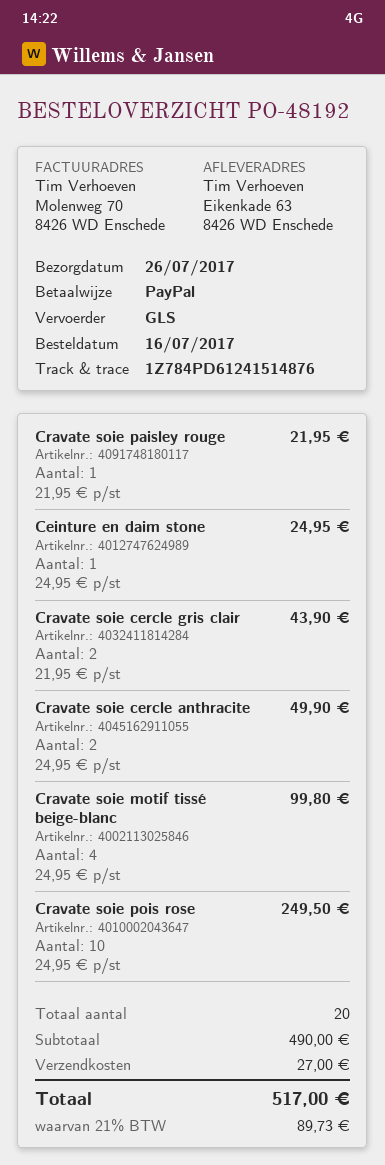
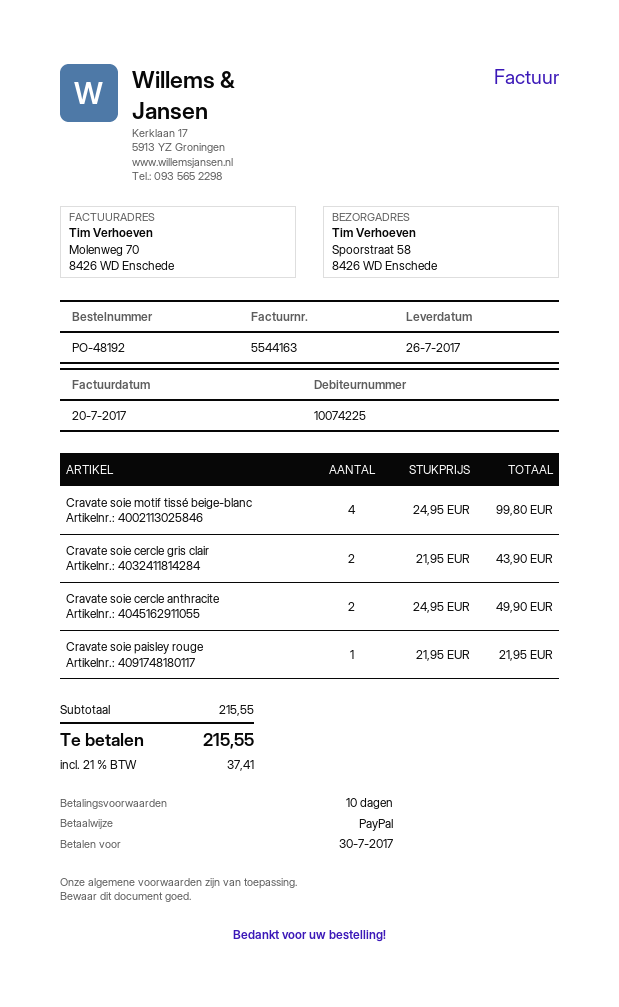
ship to: Eikenkade 63, 8426 WD Enschede -> Spoorstraat 58, 8426 WD Enschede
Ceinture en daim stone: 1 x 24.95 = 24.95 -> none
Cravate soie pois rose: 10 x 24.95 = 249.50 -> none
subtotal: 490.00 -> 215.55
shipping: 27.00 -> none
tax: 21% = 89.73 -> 21% = 37.41
total: 517.00 -> 215.55

